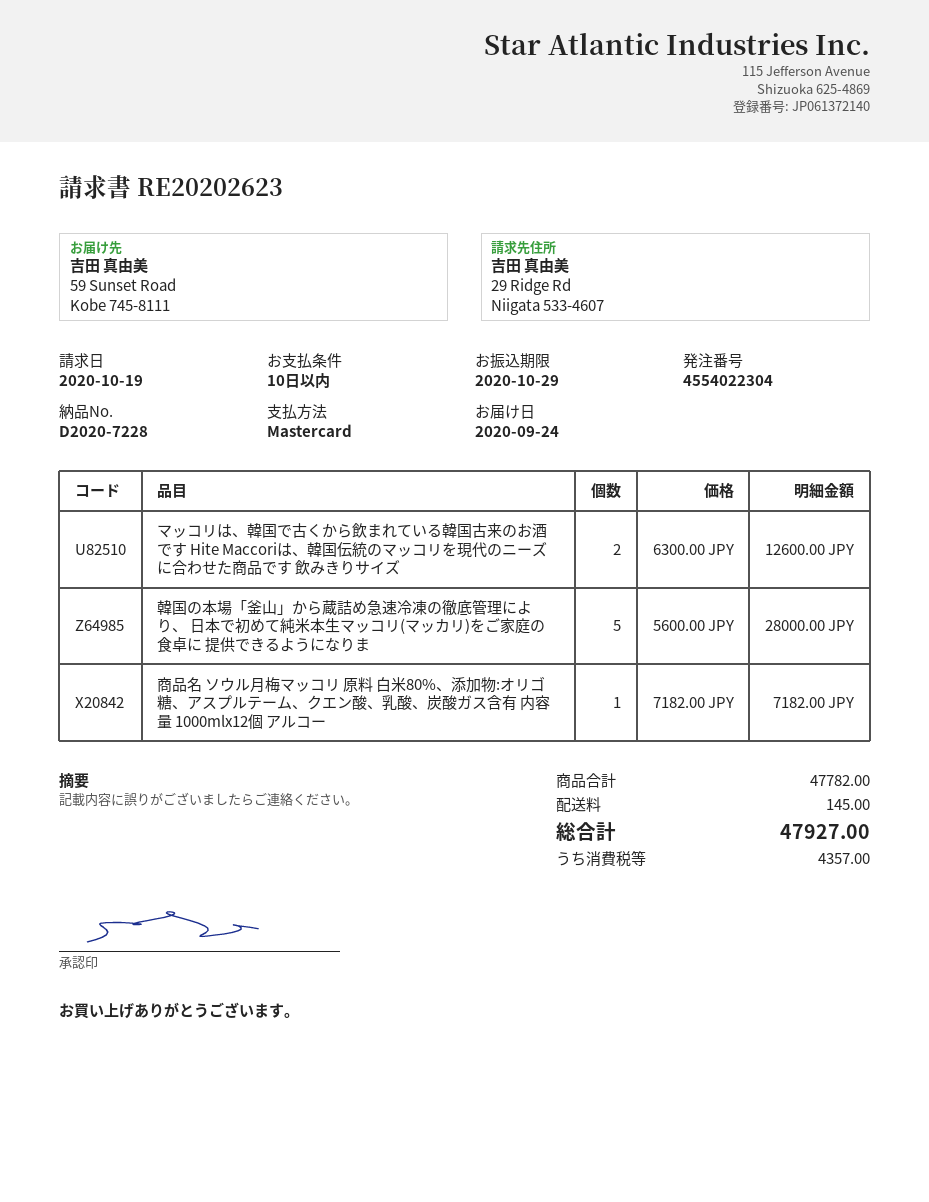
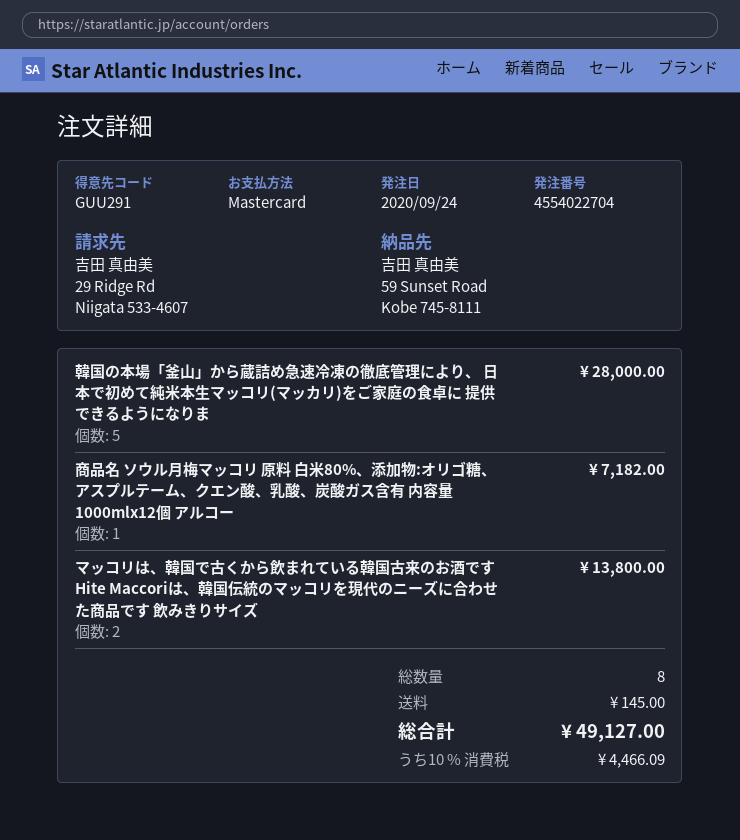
order number: 4554022304 -> 4554022704
マッコリは、韓国で古くから飲まれている韓国古来のお酒です Hite Maccoriは、韓国伝統のマッコリを現代のニーズに合わせた商品です 飲みきりサイズ: 2 for 12600.00 -> 2 for 13800.00
tax: 4357.00 -> 4466.09
total: 47927.00 -> 49127.00

